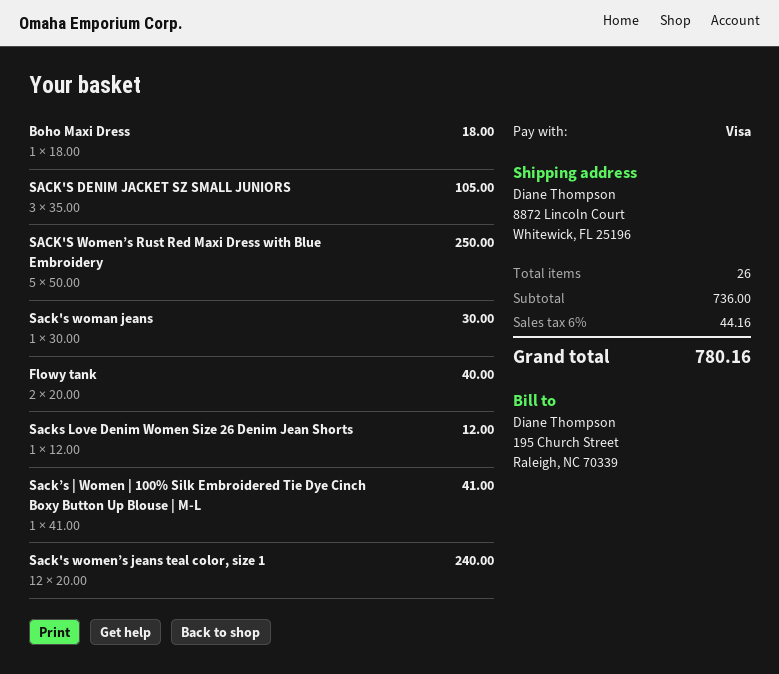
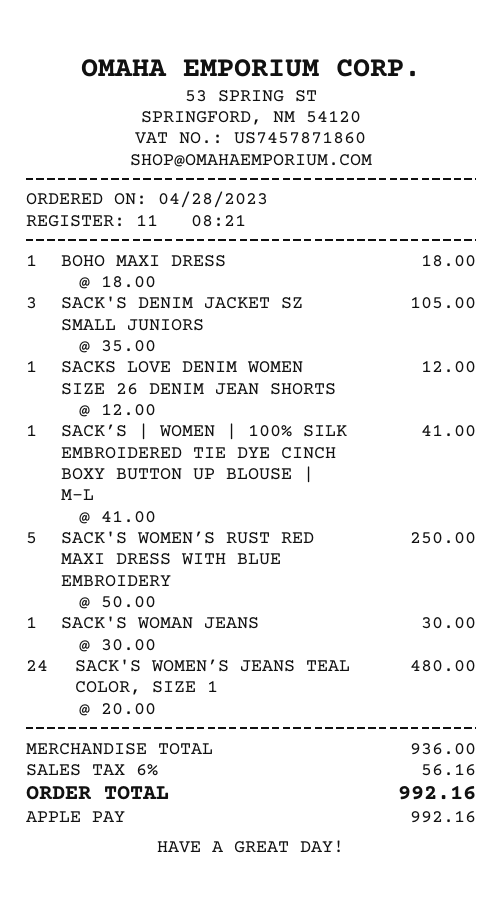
payment method: Visa -> Apple Pay
Flowy tank: 2 x 20.00 = 40.00 -> none
Sack's women’s jeans teal color, size 1: 12 x 20.00 = 240.00 -> 24 x 20.00 = 480.00
subtotal: 736.00 -> 936.00
tax: 6% = 44.16 -> 6% = 56.16
total: 780.16 -> 992.16

